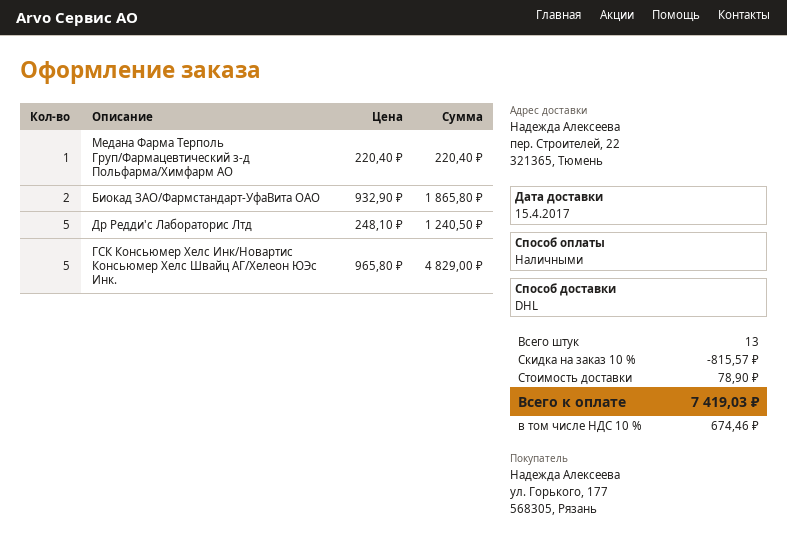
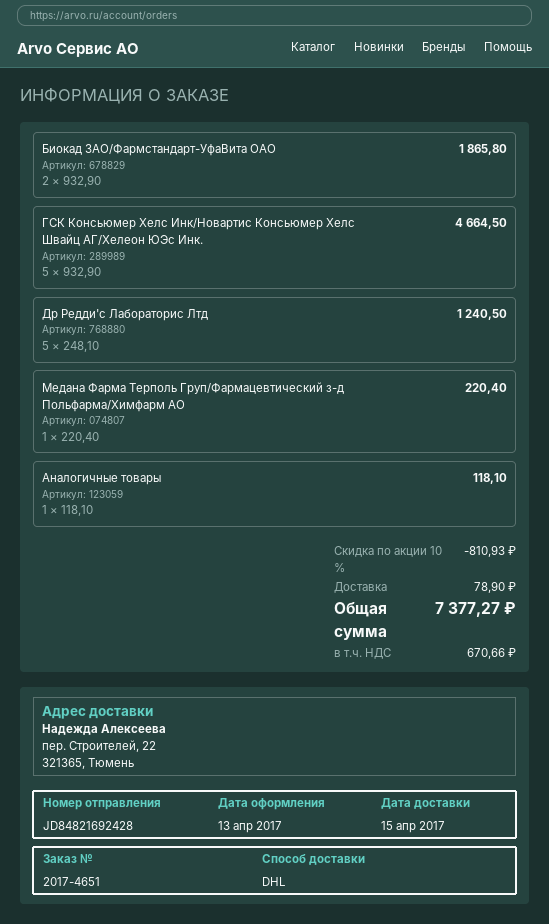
ГСК Консьюмер Хелс Инк/Новартис Консьюмер Хелс Швайц АГ/Хелеон ЮЭс Инк.: 5 x 965.80 = 4829.00 -> 5 x 932.90 = 4664.50
Аналогичные товары: none -> 1 x 118.10 = 118.10
discount: 10% = 815.57 -> 10% = 810.93
tax: 674.46 -> 670.66
total: 7419.03 -> 7377.27

